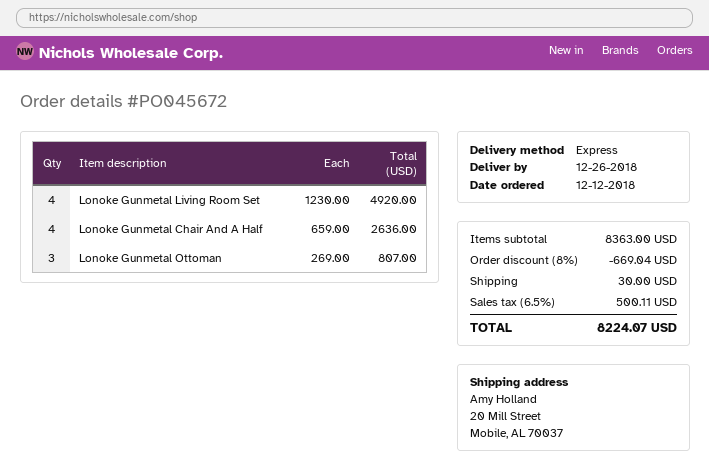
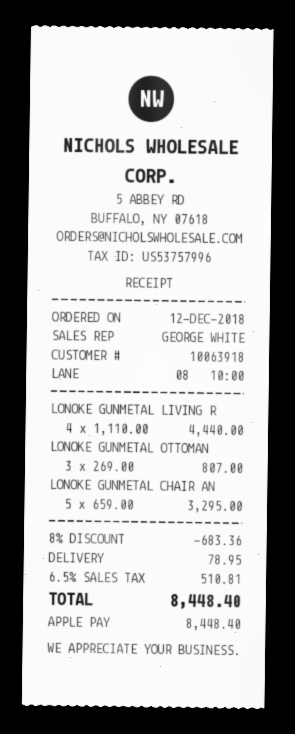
Lonoke Gunmetal Living Room Set: 4 x 1230.00 = 4920.00 -> 4 x 1110.00 = 4440.00
Lonoke Gunmetal Chair And A Half: 4 x 659.00 = 2636.00 -> 5 x 659.00 = 3295.00
discount: 8% = 669.04 -> 8% = 683.36
shipping: 30.00 -> 78.95
tax: 6.5% = 500.11 -> 6.5% = 510.81
total: 8224.07 -> 8448.40

